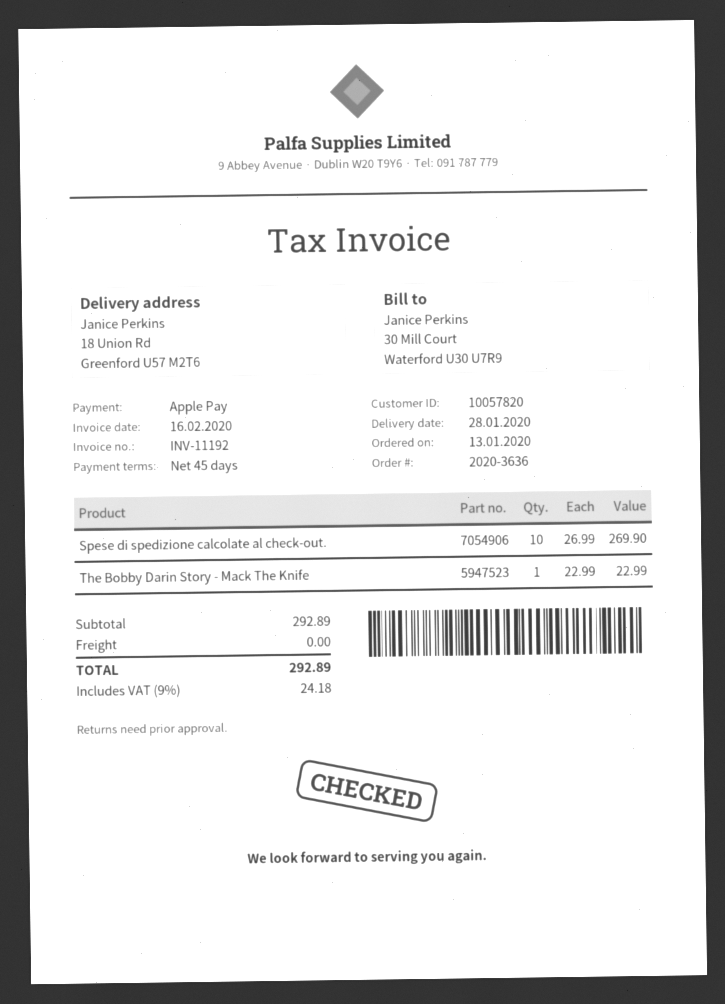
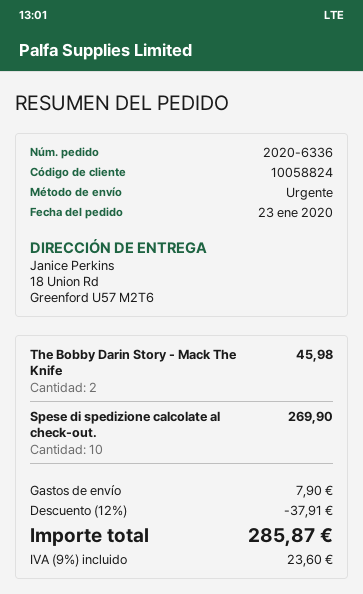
order number: 2020-3636 -> 2020-6336
order date: 2020-01-13 -> 2020-01-23
customer number: 10057820 -> 10058824
The Bobby Darin Story - Mack The Knife: 1 for 22.99 -> 2 for 45.98
discount: none -> 12% = 37.91
shipping: 0.00 -> 7.90
tax: 9% = 24.18 -> 9% = 23.60
total: 292.89 -> 285.87

